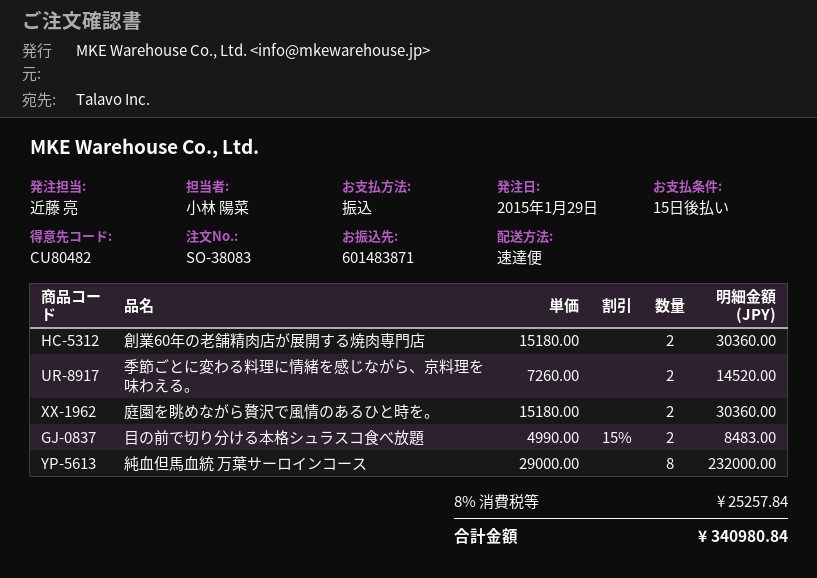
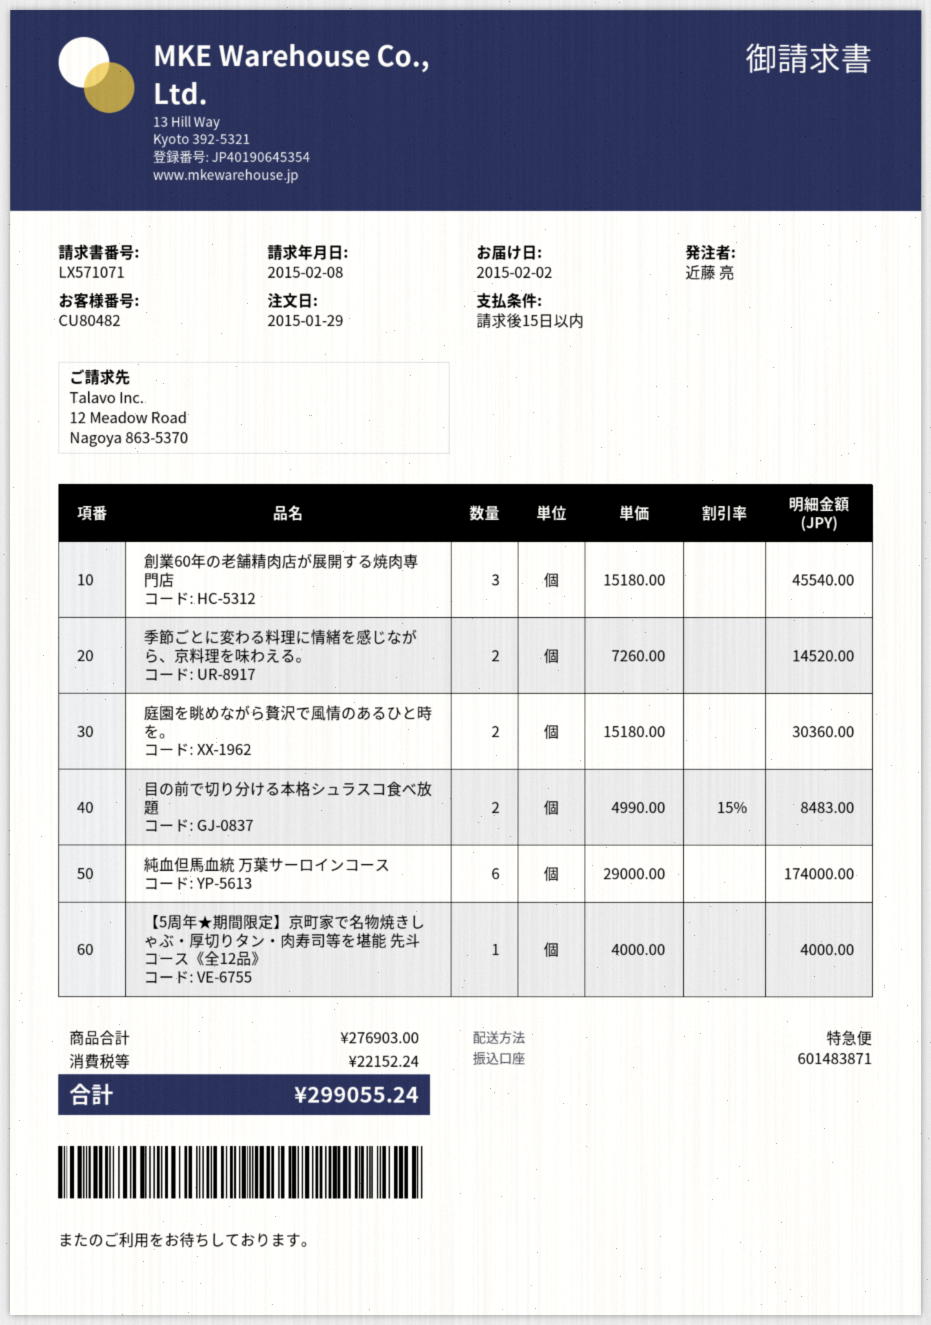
創業60年の老舗精肉店が展開する焼肉専門店: 2 x 15180.00 = 30360.00 -> 3 x 15180.00 = 45540.00
純血但馬血統 万葉サーロインコース: 8 x 29000.00 = 232000.00 -> 6 x 29000.00 = 174000.00
【5周年★期間限定】京町家で名物焼きしゃぶ・厚切りタン・肉寿司等を堪能 先斗コース《全12品》: none -> 1 x 4000.00 = 4000.00
tax: 25257.84 -> 22152.24
total: 340980.84 -> 299055.24

